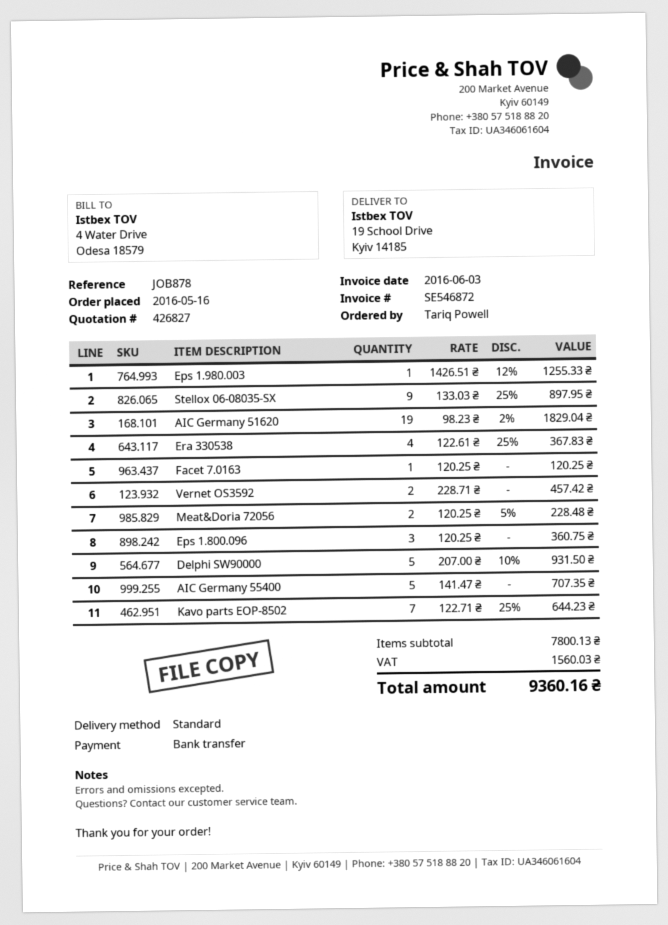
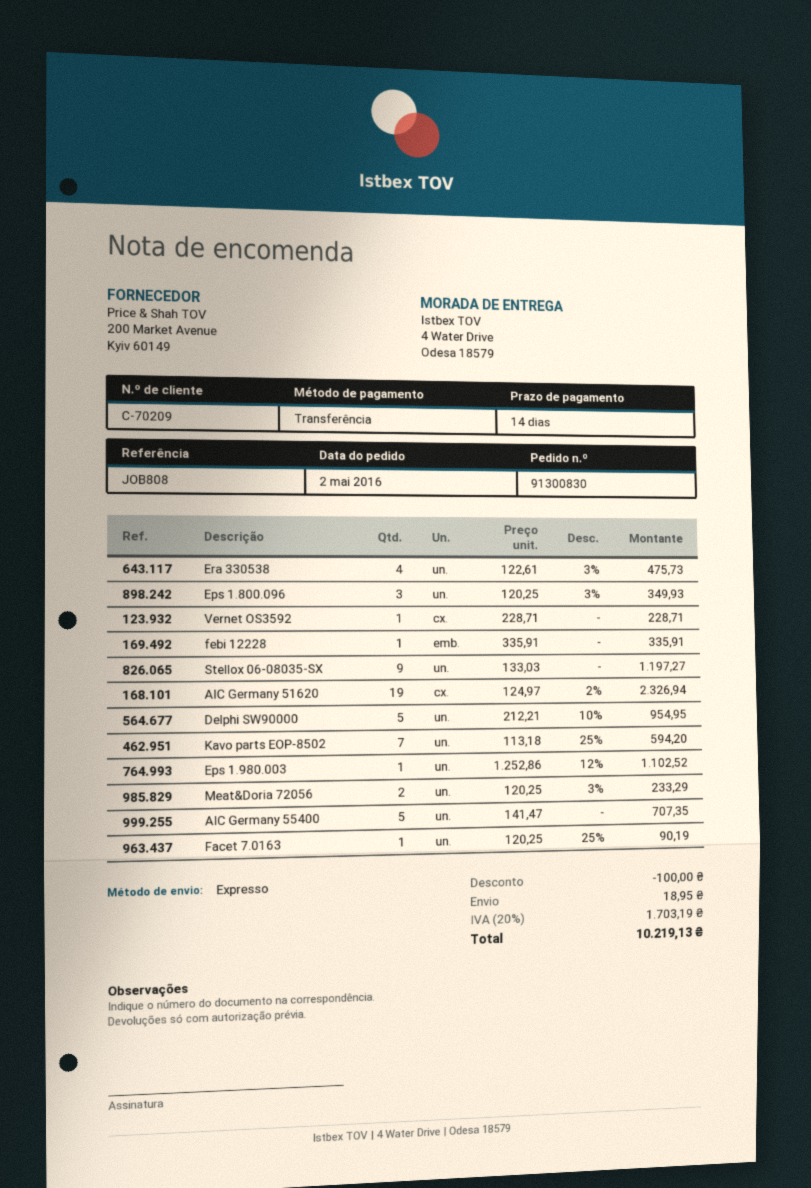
order date: 2016-05-16 -> 2016-05-02
reference: JOB878 -> JOB808
shipping method: standard -> express
ship to: 19 School Drive, Kyiv 14185 -> 4 Water Drive, Odesa 18579
Eps 1.980.003: 1 x 1426.51 - 12% = 1255.33 -> 1 x 1252.86 - 12% = 1102.52
Stellox 06-08035-SX: 9 x 133.03 - 25% = 897.95 -> 9 x 133.03 = 1197.27
AIC Germany 51620: 19 x 98.23 - 2% = 1829.04 -> 19 x 124.97 - 2% = 2326.94
Era 330538: 4 x 122.61 - 25% = 367.83 -> 4 x 122.61 - 3% = 475.73
Facet 7.0163: 1 x 120.25 = 120.25 -> 1 x 120.25 - 25% = 90.19
Vernet OS3592: 2 x 228.71 = 457.42 -> 1 x 228.71 = 228.71
Meat&Doria 72056: 2 x 120.25 - 5% = 228.48 -> 2 x 120.25 - 3% = 233.29
Eps 1.800.096: 3 x 120.25 = 360.75 -> 3 x 120.25 - 3% = 349.93
Delphi SW90000: 5 x 207.00 - 10% = 931.50 -> 5 x 212.21 - 10% = 954.95
Kavo parts EOP-8502: 7 x 122.71 - 25% = 644.23 -> 7 x 113.18 - 25% = 594.20
febi 12228: none -> 1 x 335.91 = 335.91
discount: none -> 100.00
shipping: none -> 18.95
tax: 1560.03 -> 1703.19
total: 9360.16 -> 10219.13

